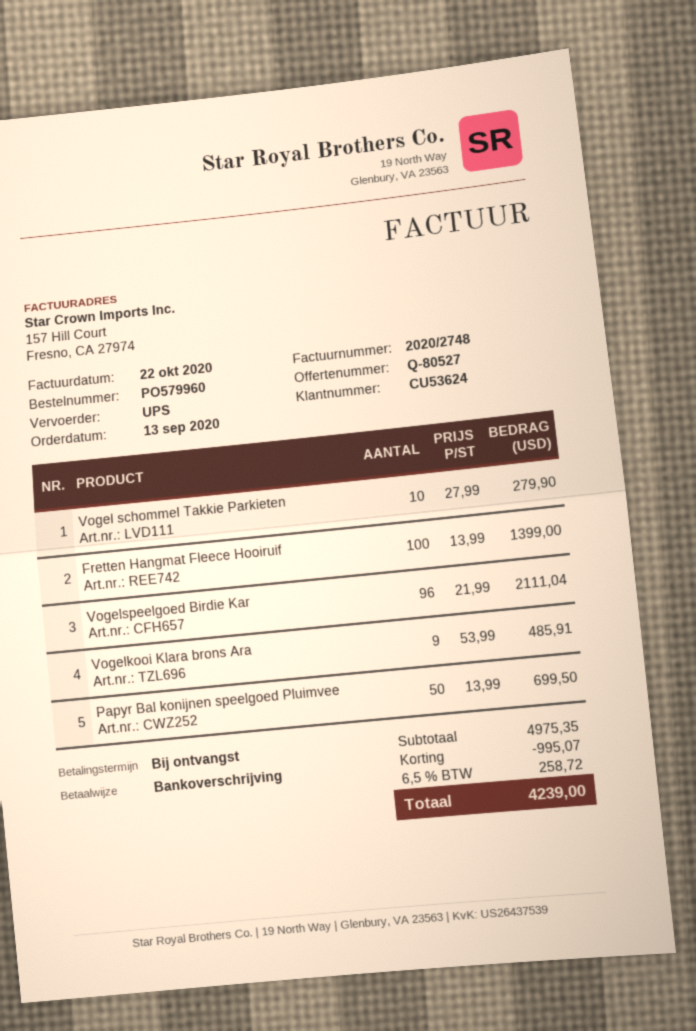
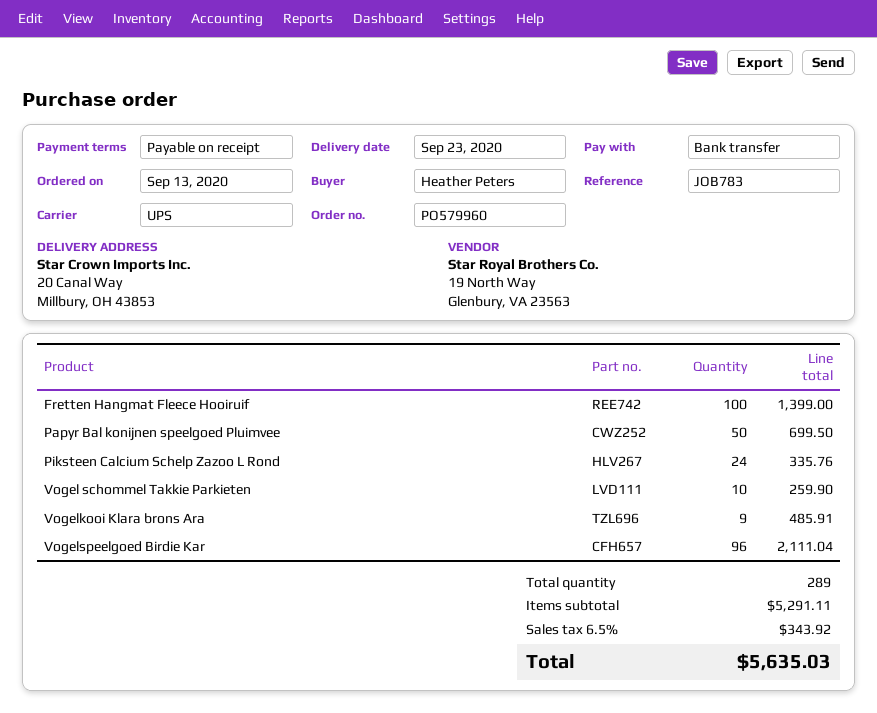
Vogel schommel Takkie Parkieten: 10 for 279.90 -> 10 for 259.90
Piksteen Calcium Schelp Zazoo L Rond: none -> 24 for 335.76
subtotal: 4975.35 -> 5291.11
discount: 995.07 -> none
tax: 6.5% = 258.72 -> 6.5% = 343.92
total: 4239.00 -> 5635.03

